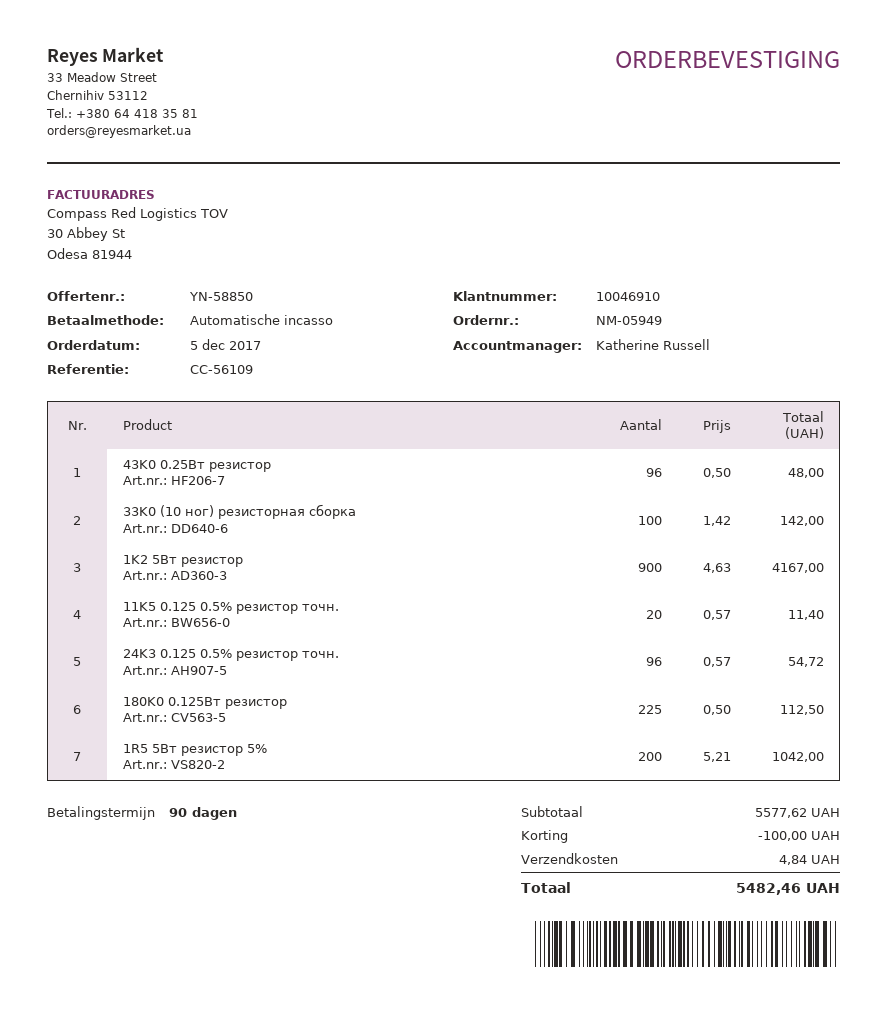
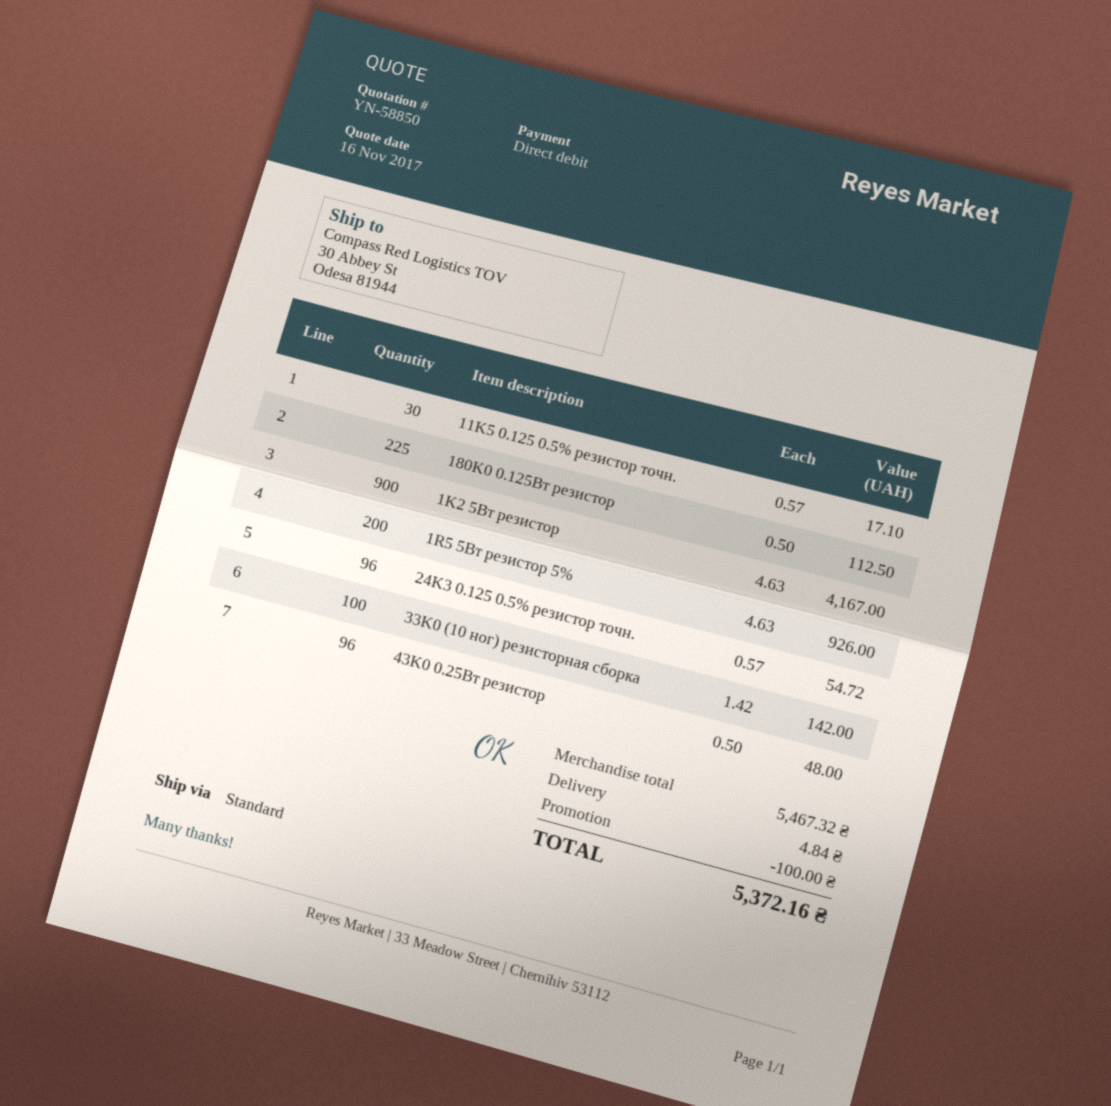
11K5 0.125 0.5% резистор точн.: 20 x 0.57 = 11.40 -> 30 x 0.57 = 17.10
1R5 5Вт резистор 5%: 200 x 5.21 = 1042.00 -> 200 x 4.63 = 926.00
subtotal: 5577.62 -> 5467.32
total: 5482.46 -> 5372.16

